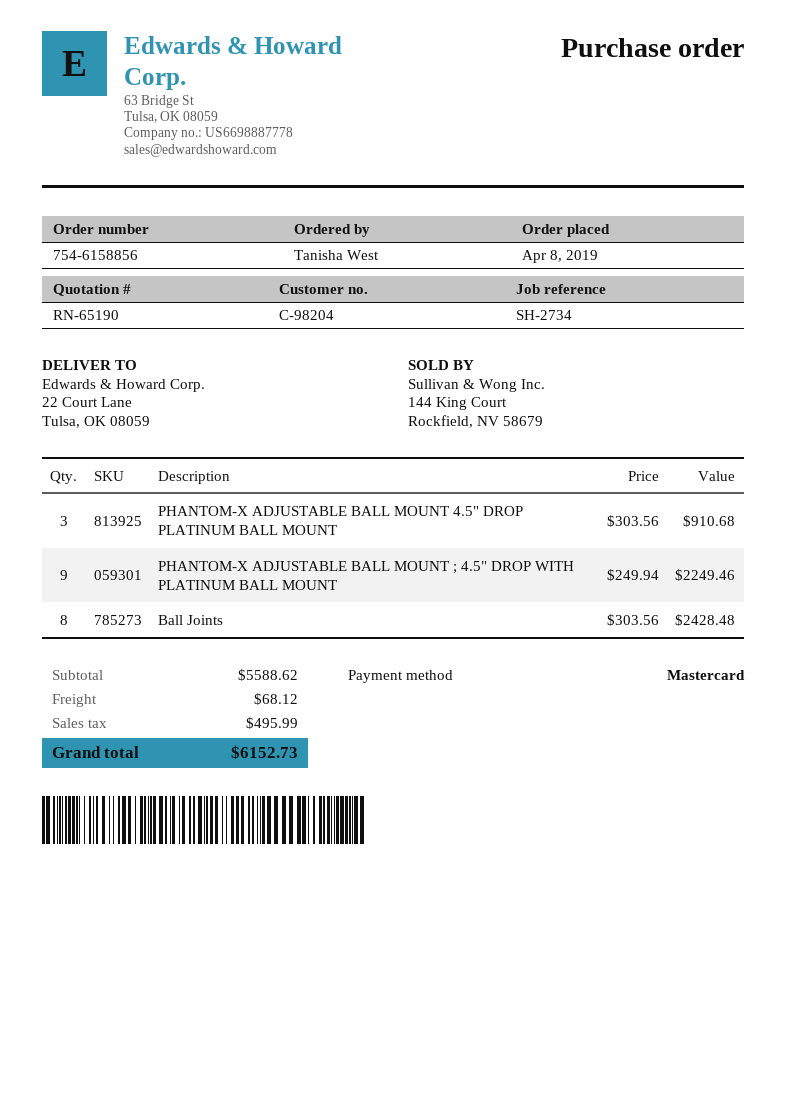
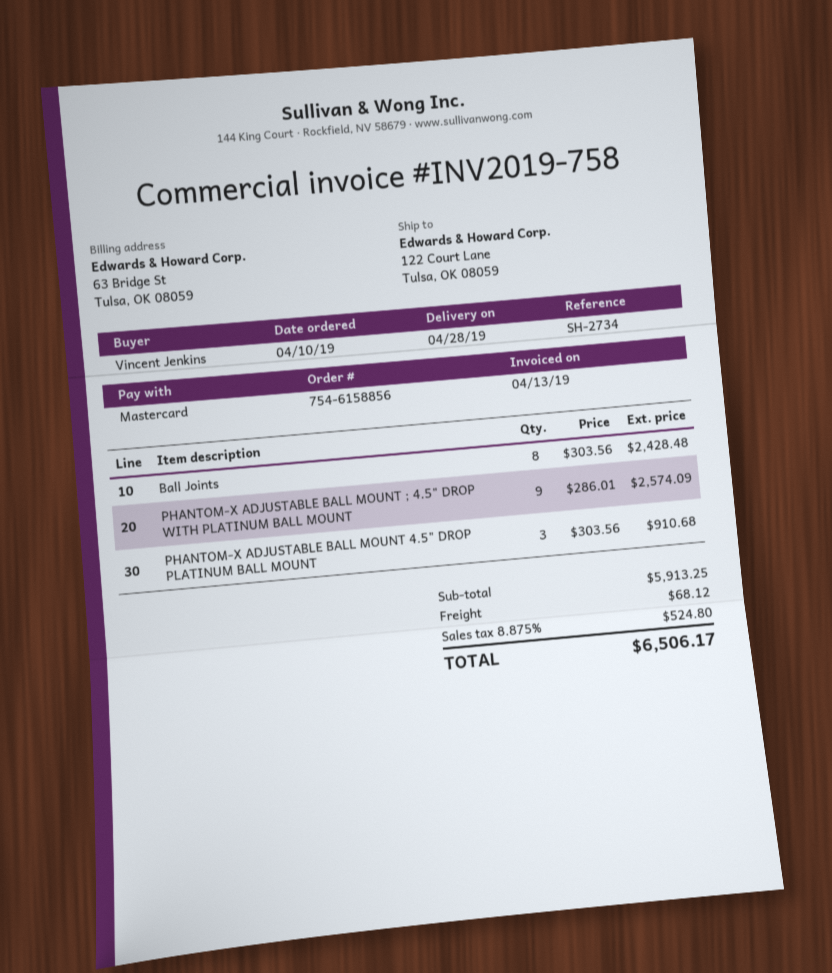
order date: 2019-04-08 -> 2019-04-10
ordered by: Tanisha West -> Vincent Jenkins
ship to: 22 Court Lane, Tulsa, OK 08059 -> 122 Court Lane, Tulsa, OK 08059
PHANTOM-X ADJUSTABLE BALL MOUNT ; 4.5" DROP WITH PLATINUM BALL MOUNT: 9 x 249.94 = 2249.46 -> 9 x 286.01 = 2574.09
subtotal: 5588.62 -> 5913.25
tax: 495.99 -> 524.80
total: 6152.73 -> 6506.17

